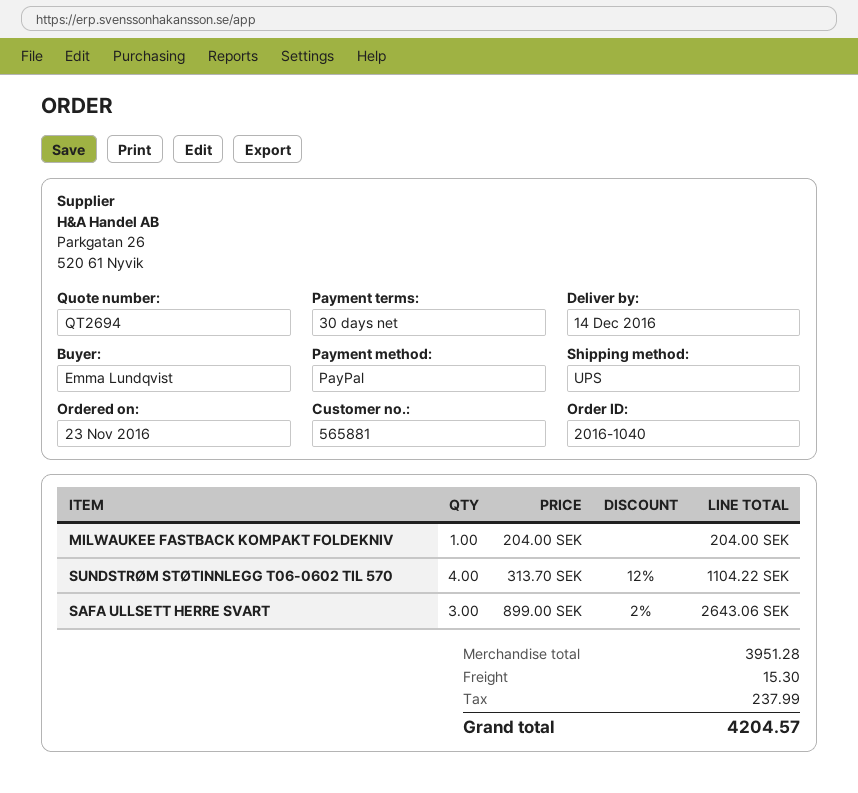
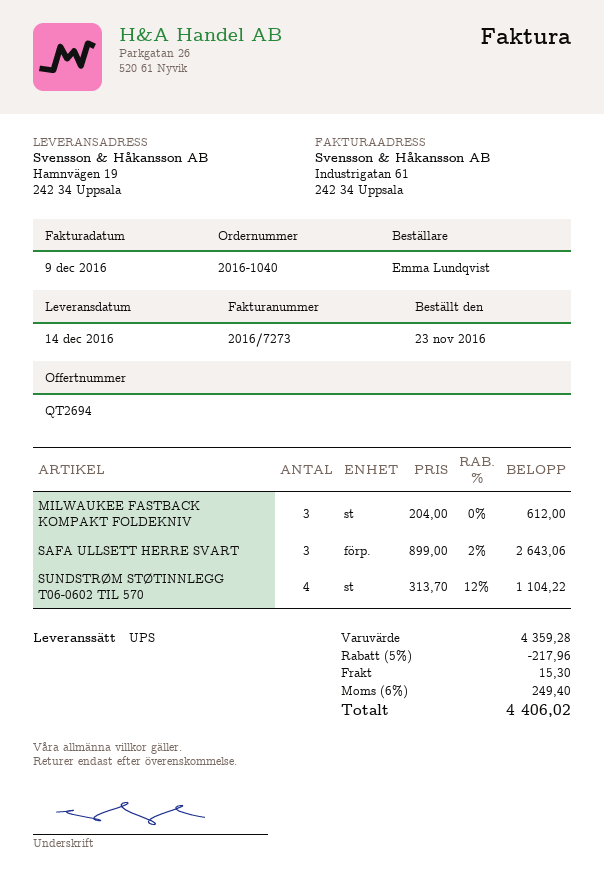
MILWAUKEE FASTBACK KOMPAKT FOLDEKNIV: 1 x 204.00 = 204.00 -> 3 x 204.00 = 612.00
subtotal: 3951.28 -> 4359.28
discount: none -> 5% = 217.96
tax: 237.99 -> 249.40
total: 4204.57 -> 4406.02

